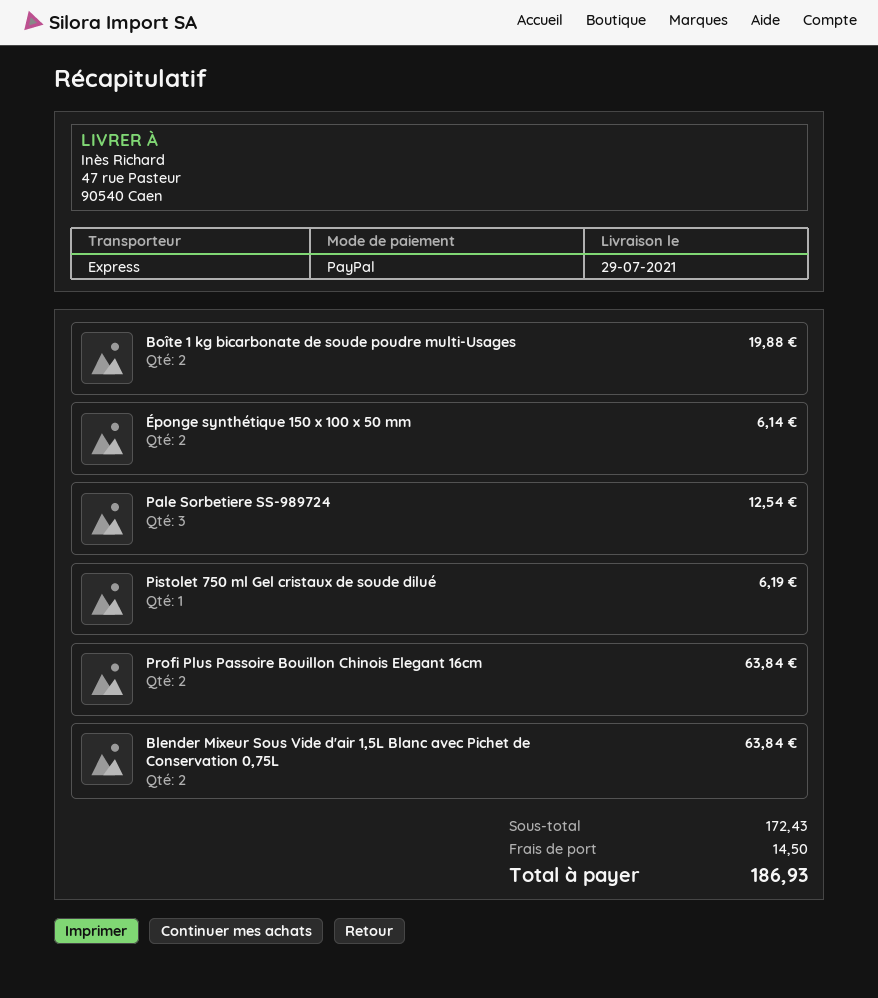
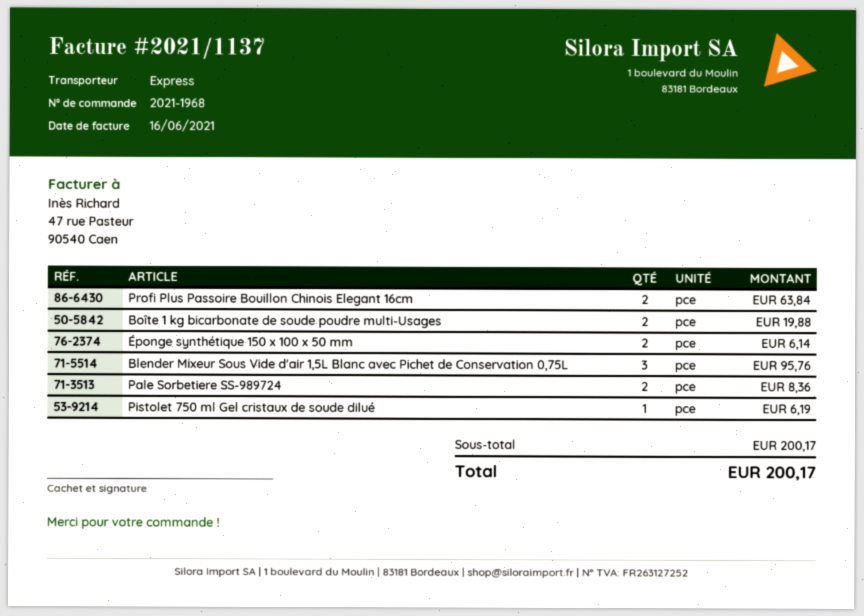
Pale Sorbetiere SS-989724: 3 for 12.54 -> 2 for 8.36
Blender Mixeur Sous Vide d'air 1,5L Blanc avec Pichet de Conservation 0,75L: 2 for 63.84 -> 3 for 95.76
subtotal: 172.43 -> 200.17
shipping: 14.50 -> none
total: 186.93 -> 200.17

